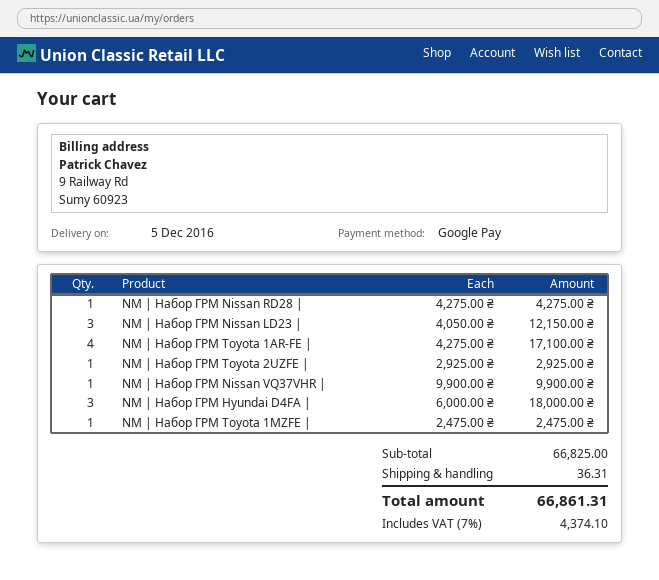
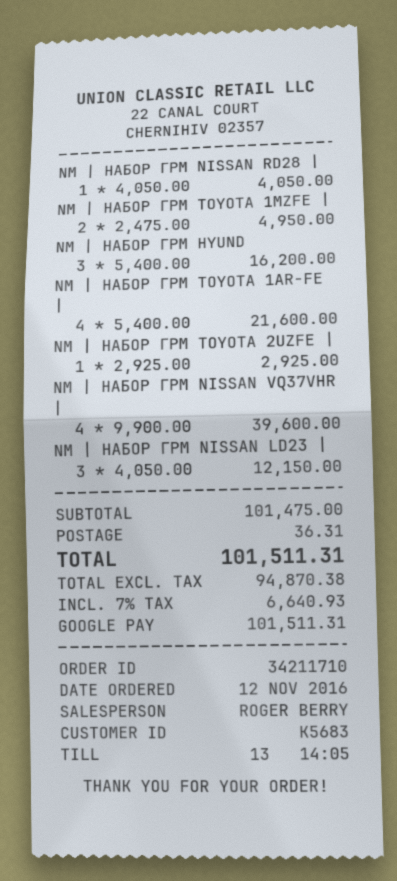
NM | Набор ГРМ Nissan RD28 |: 1 x 4275.00 = 4275.00 -> 1 x 4050.00 = 4050.00
NM | Набор ГРМ Toyota 1AR-FE |: 4 x 4275.00 = 17100.00 -> 4 x 5400.00 = 21600.00
NM | Набор ГРМ Nissan VQ37VHR |: 1 x 9900.00 = 9900.00 -> 4 x 9900.00 = 39600.00
NM | Набор ГРМ Hyundai D4FA |: 3 x 6000.00 = 18000.00 -> 3 x 5400.00 = 16200.00
NM | Набор ГРМ Toyota 1MZFE |: 1 x 2475.00 = 2475.00 -> 2 x 2475.00 = 4950.00
subtotal: 66825.00 -> 101475.00
tax: 7% = 4374.10 -> 7% = 6640.93
total: 66861.31 -> 101511.31

